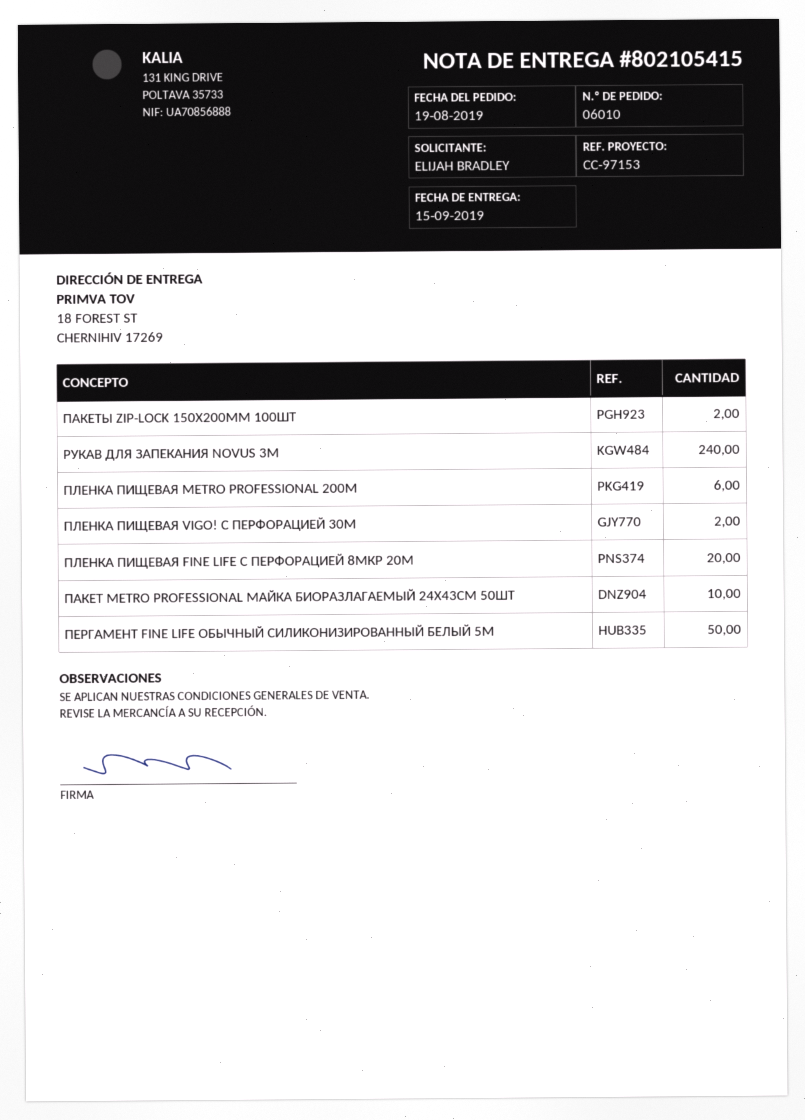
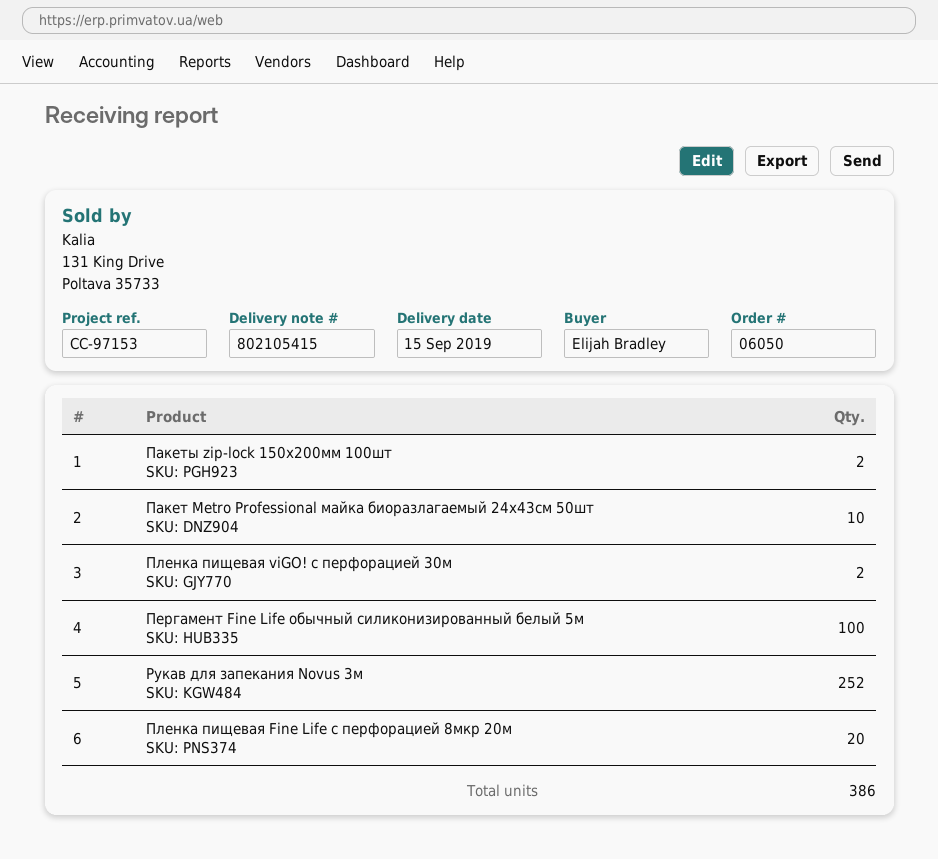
order number: 06010 -> 06050
РУКАВ ДЛЯ ЗАПЕКАНИЯ NOVUS 3М: 240 -> 252
ПЛЕНКА ПИЩЕВАЯ METRO PROFESSIONAL 200М: 6 -> none
ПЕРГАМЕНТ FINE LIFE ОБЫЧНЫЙ СИЛИКОНИЗИРОВАННЫЙ БЕЛЫЙ 5М: 50 -> 100

